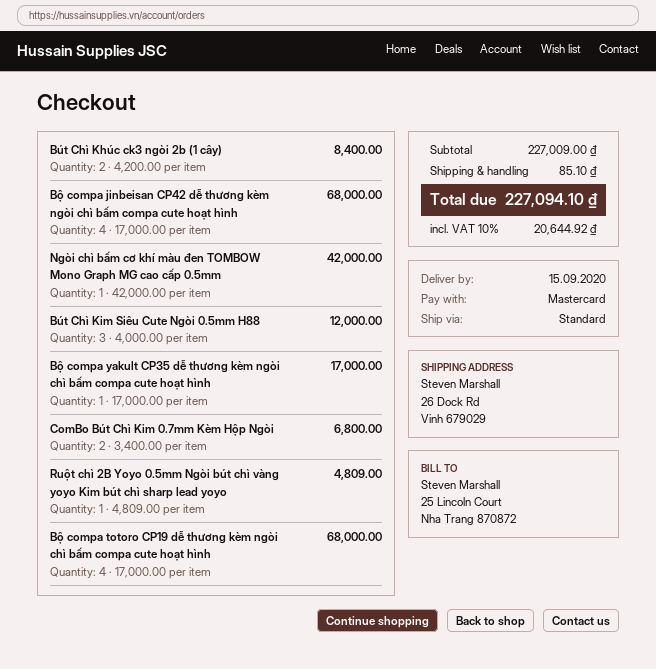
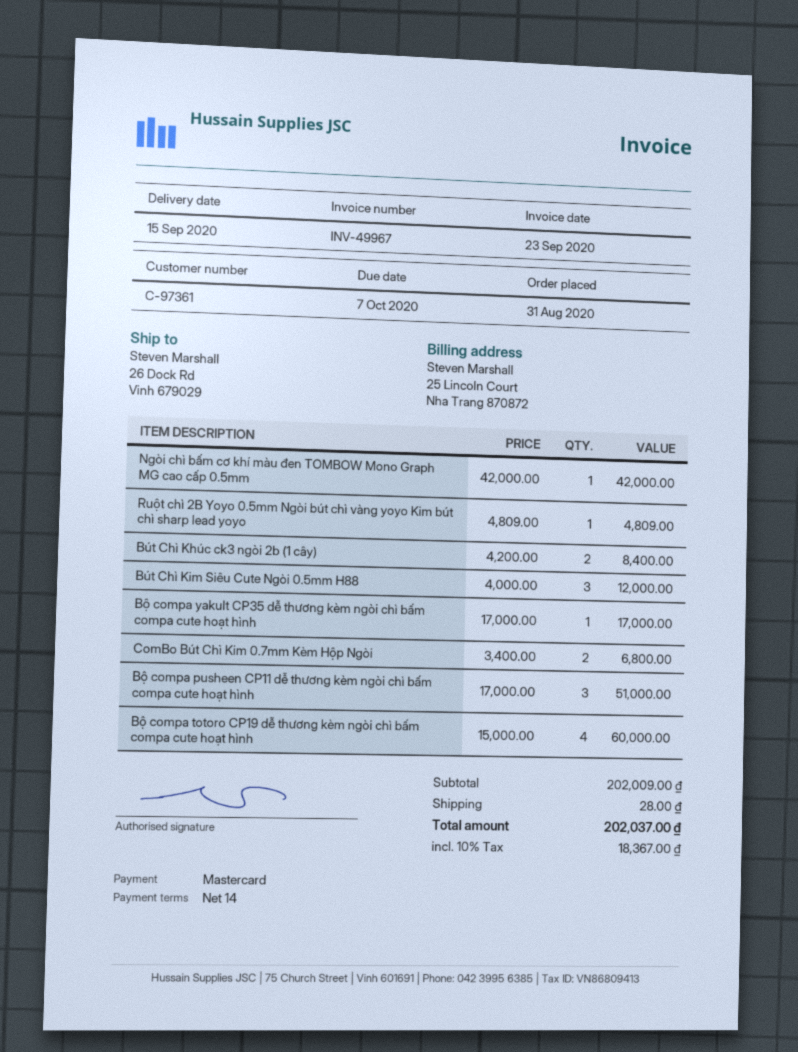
Bộ compa jinbeisan CP42 dễ thương kèm ngòi chì bấm compa cute hoạt hình: 4 x 17000.00 = 68000.00 -> none
Bộ compa totoro CP19 dễ thương kèm ngòi chì bấm compa cute hoạt hình: 4 x 17000.00 = 68000.00 -> 4 x 15000.00 = 60000.00
Bộ compa pusheen CP11 dễ thương kèm ngòi chì bấm compa cute hoạt hình: none -> 3 x 17000.00 = 51000.00
subtotal: 227009.00 -> 202009.00
shipping: 85.10 -> 28.00
tax: 10% = 20644.92 -> 10% = 18367.00
total: 227094.10 -> 202037.00

